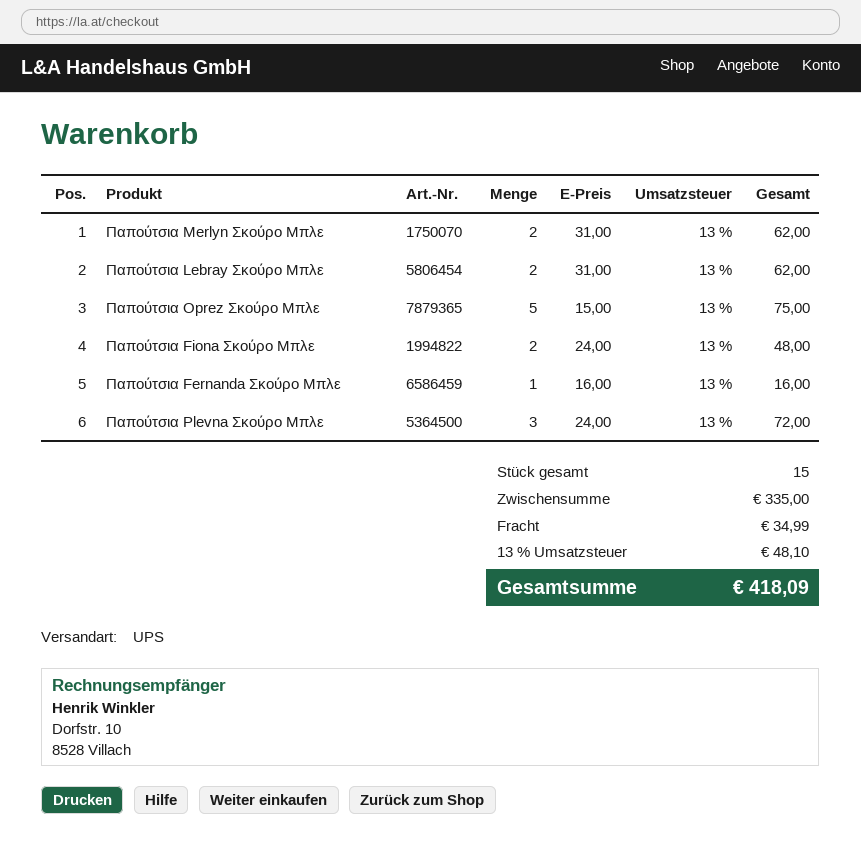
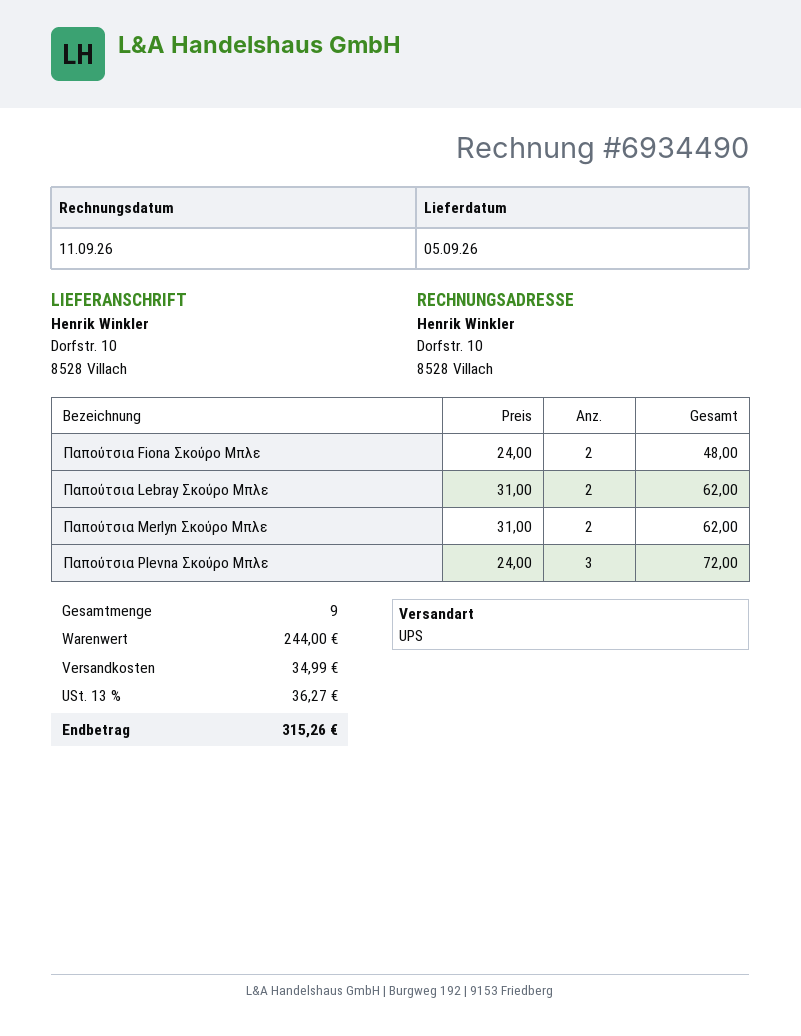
Παπούτσια Oprez Σκούρο Μπλε: 5 x 15.00 = 75.00 -> none
Παπούτσια Fernanda Σκούρο Μπλε: 1 x 16.00 = 16.00 -> none
total quantity: 15 -> 9
subtotal: 335.00 -> 244.00
tax: 13% = 48.10 -> 13% = 36.27
total: 418.09 -> 315.26

